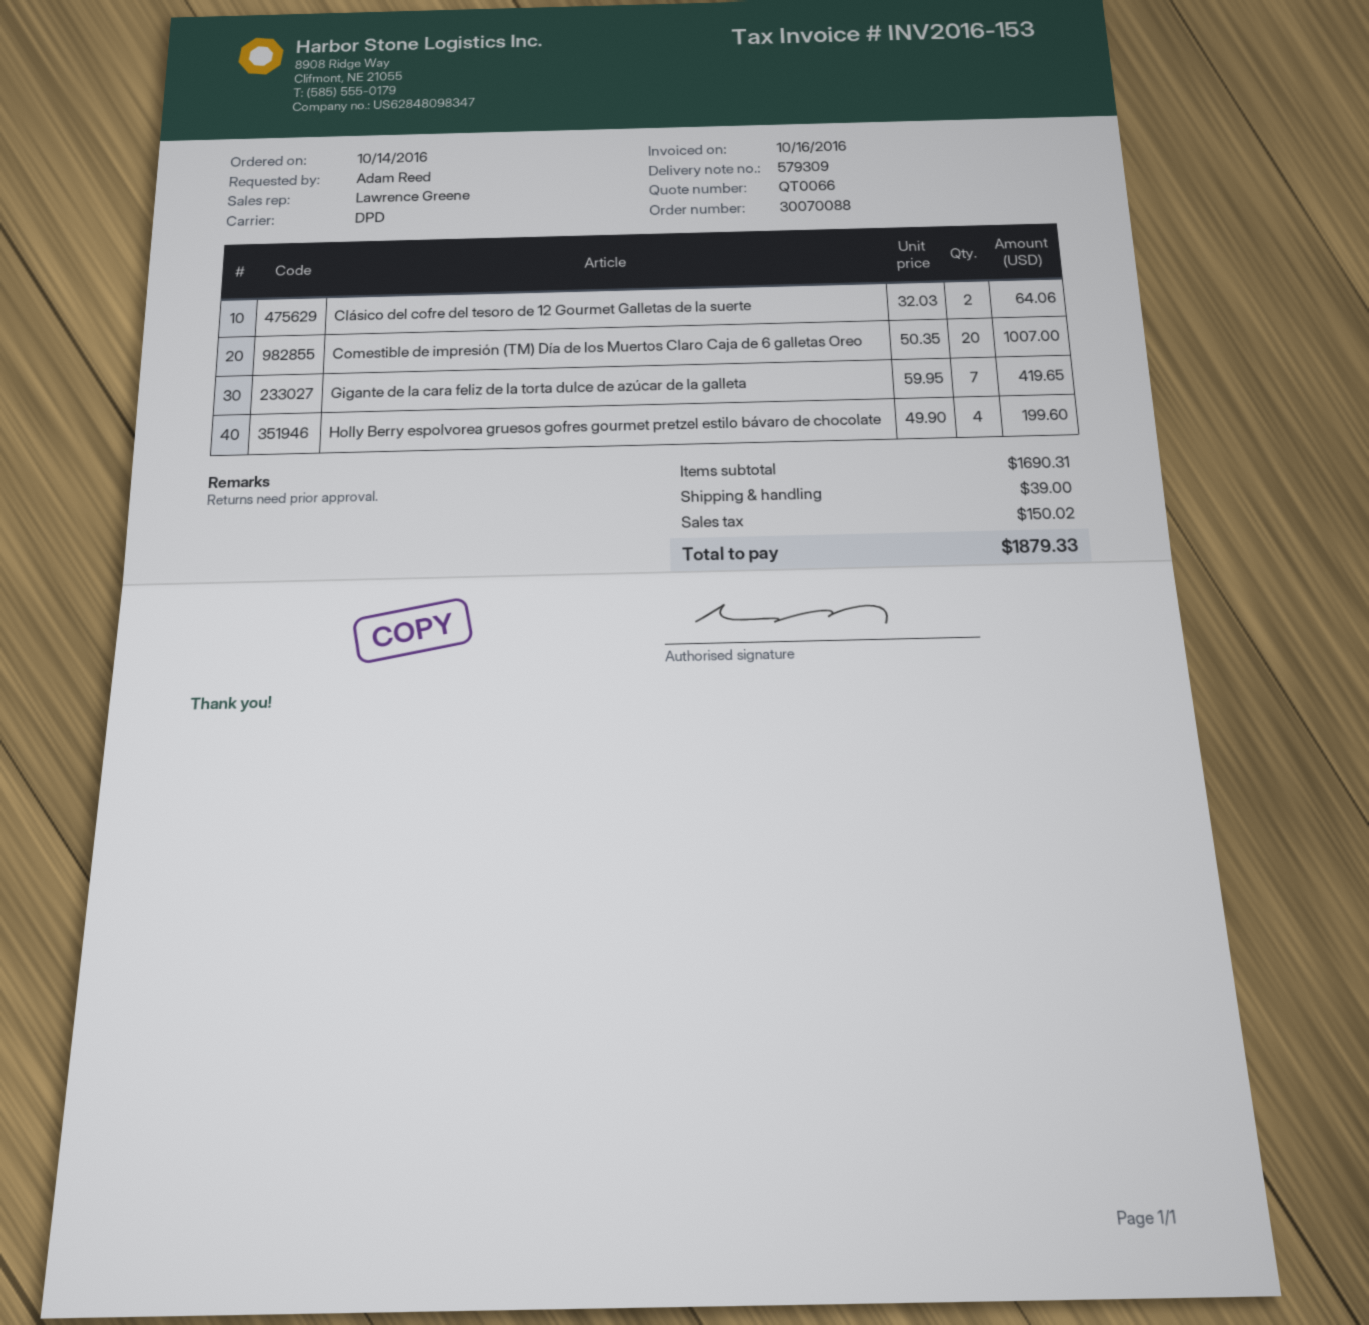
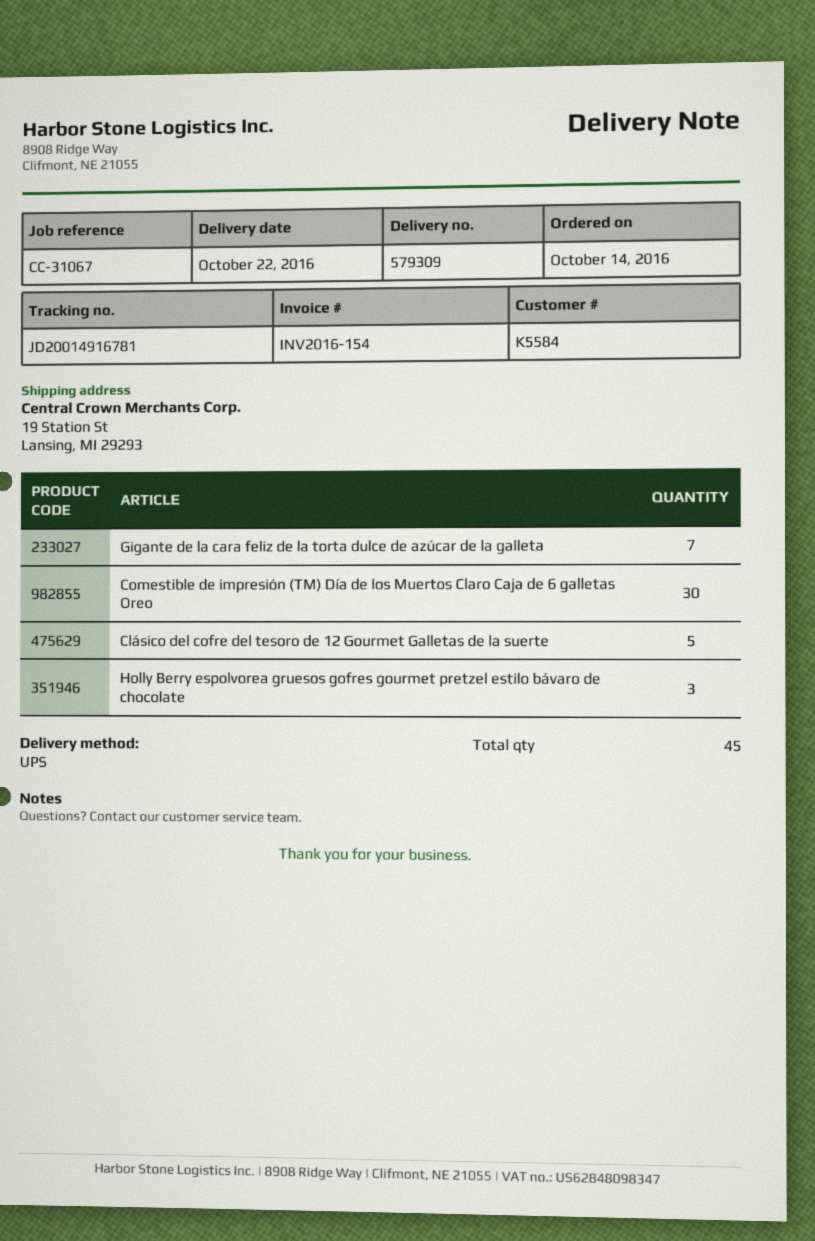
invoice number: INV2016-153 -> INV2016-154
shipping method: DPD -> UPS
Clásico del cofre del tesoro de 12 Gourmet Galletas de la suerte: 2 -> 5
Comestible de impresión (TM) Día de los Muertos Claro Caja de 6 galletas Oreo: 20 -> 30
Holly Berry espolvorea gruesos gofres gourmet pretzel estilo bávaro de chocolate: 4 -> 3

